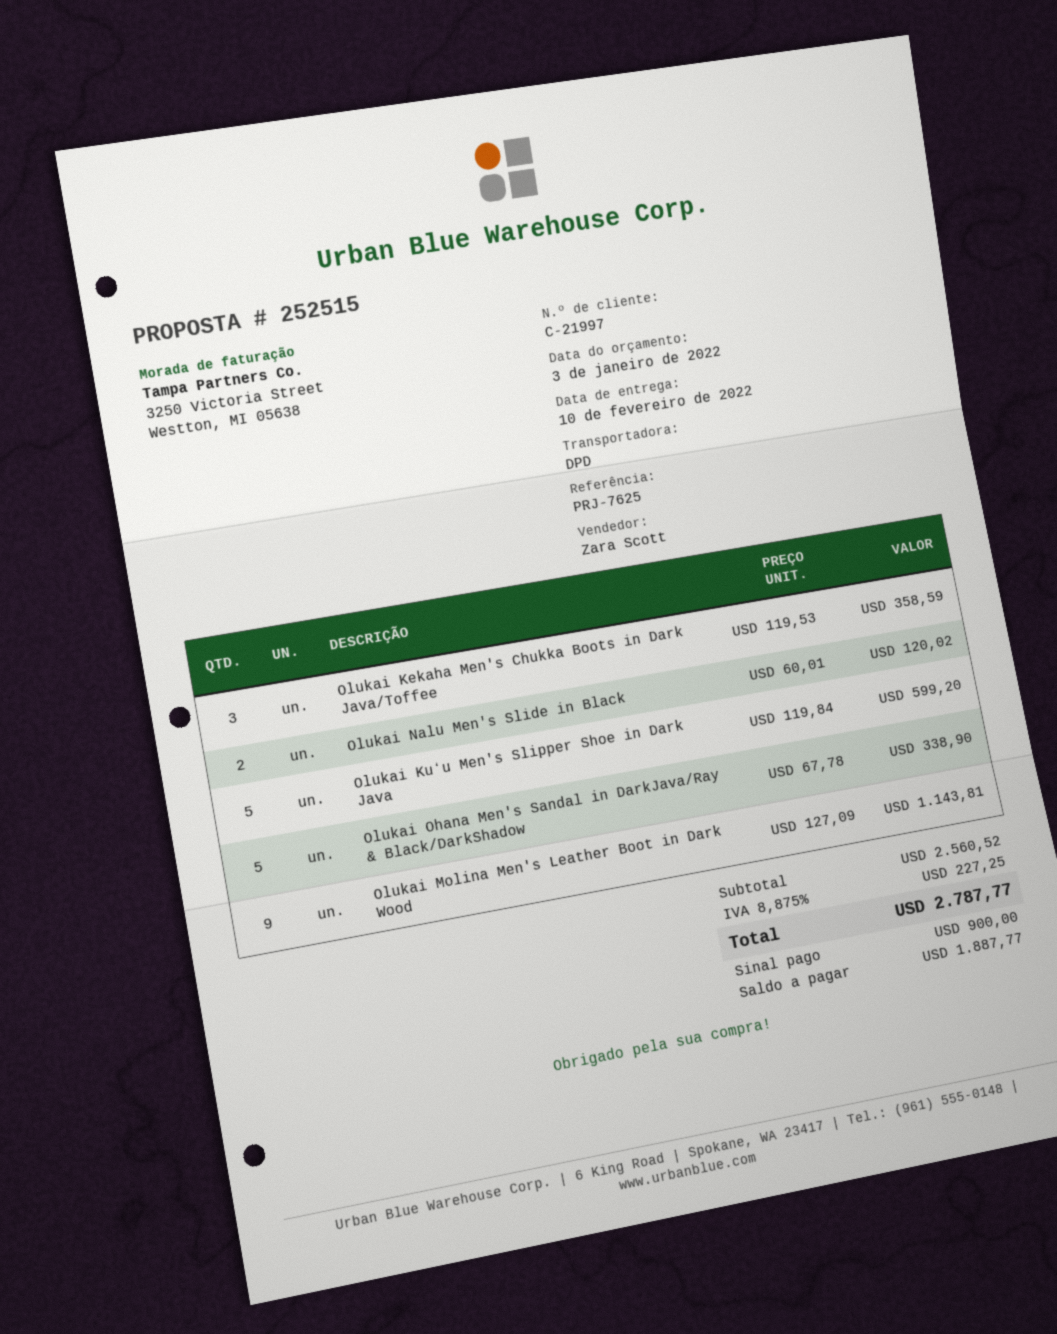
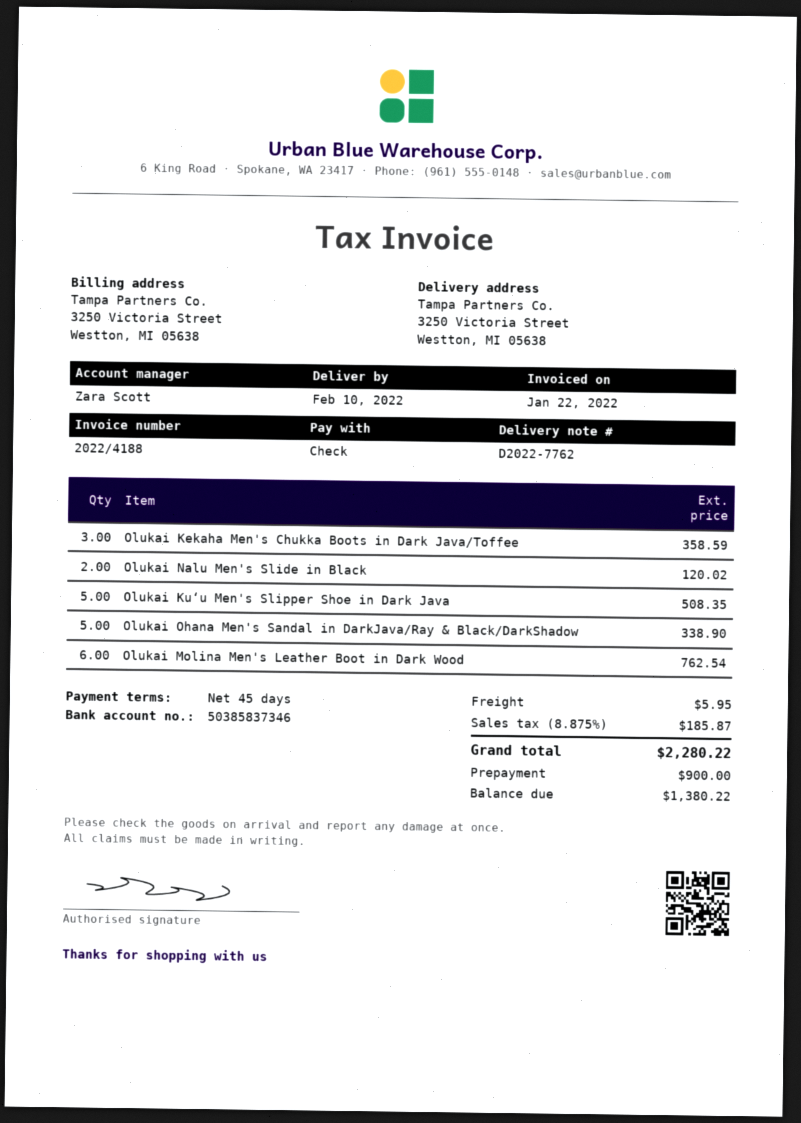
Olukai Kuʻu Men's Slipper Shoe in Dark Java: 5 for 599.20 -> 5 for 508.35
Olukai Molina Men's Leather Boot in Dark Wood: 9 for 1143.81 -> 6 for 762.54
shipping: none -> 5.95
tax: 8.875% = 227.25 -> 8.875% = 185.87
total: 2787.77 -> 2280.22
balance: 1887.77 -> 1380.22

